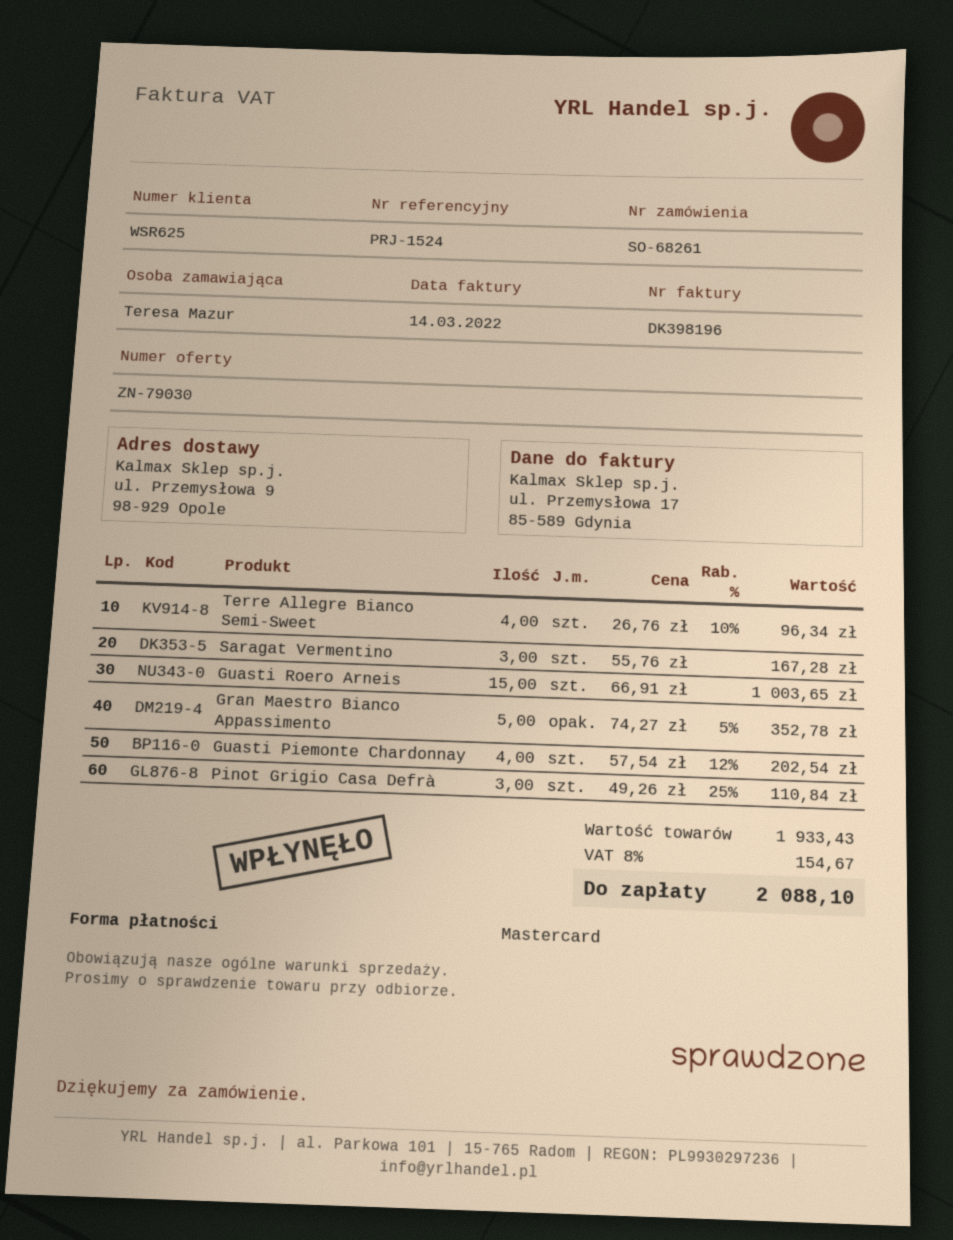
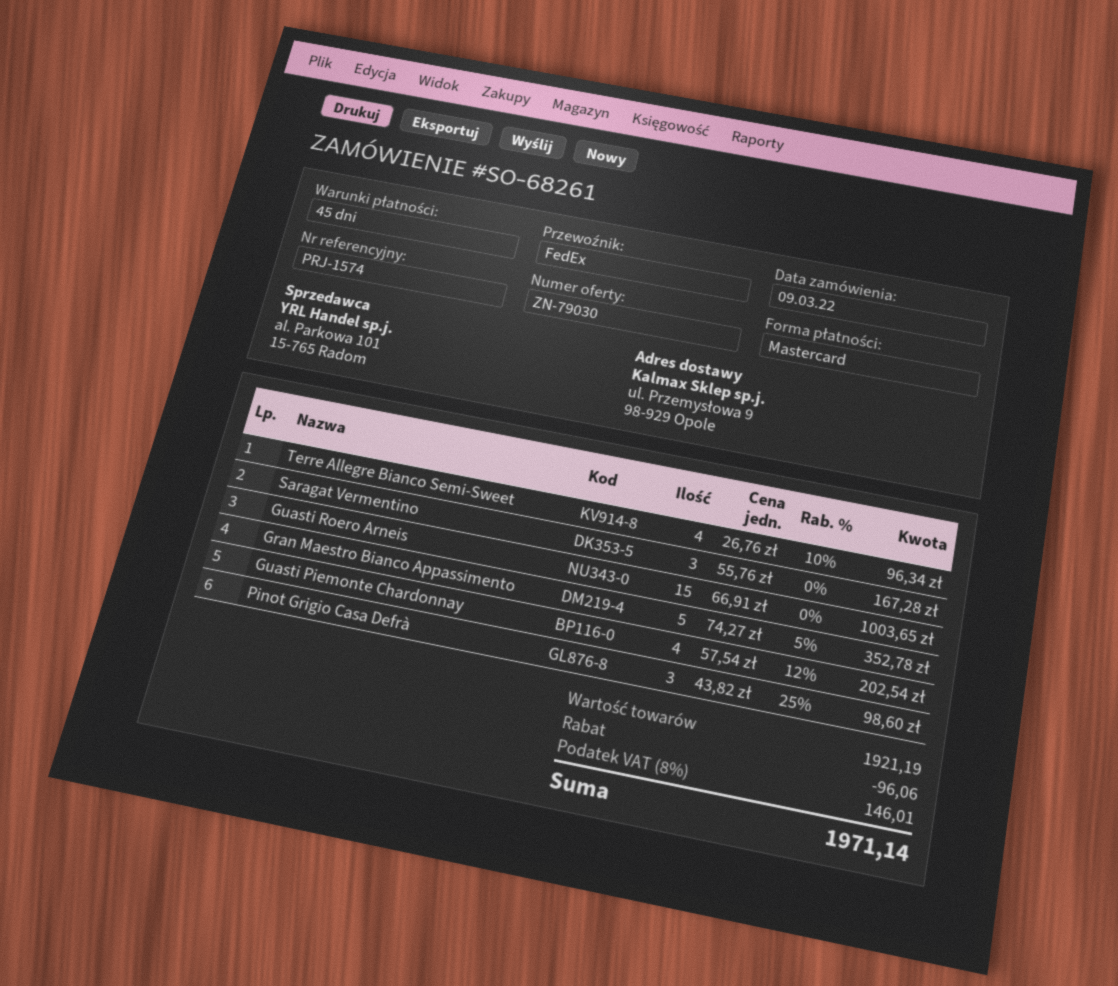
reference: PRJ-1524 -> PRJ-1574
Pinot Grigio Casa Defrà: 3 x 49.26 - 25% = 110.84 -> 3 x 43.82 - 25% = 98.60
subtotal: 1933.43 -> 1921.19
discount: none -> 96.06
tax: 8% = 154.67 -> 8% = 146.01
total: 2088.10 -> 1971.14

